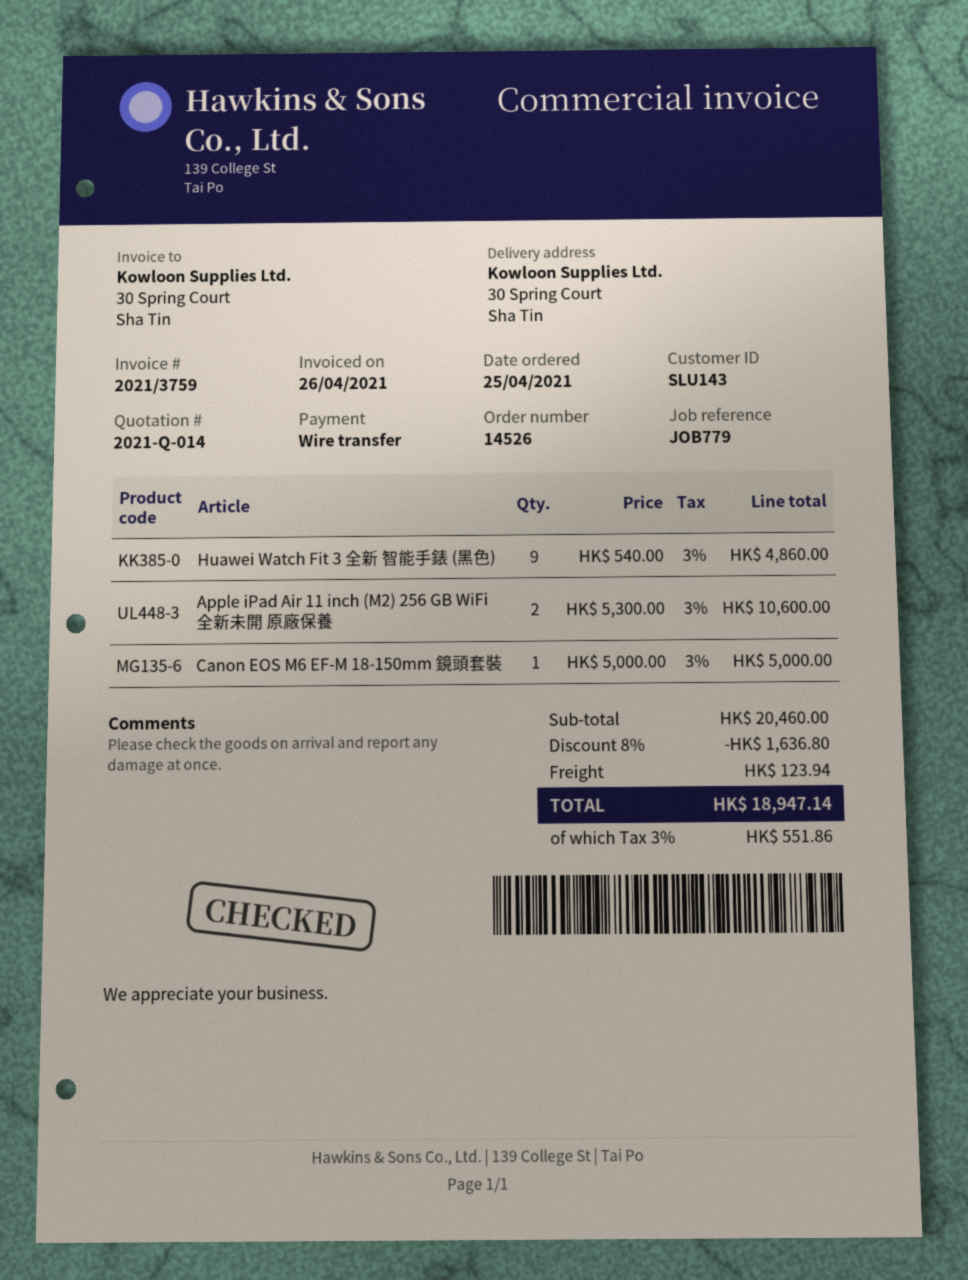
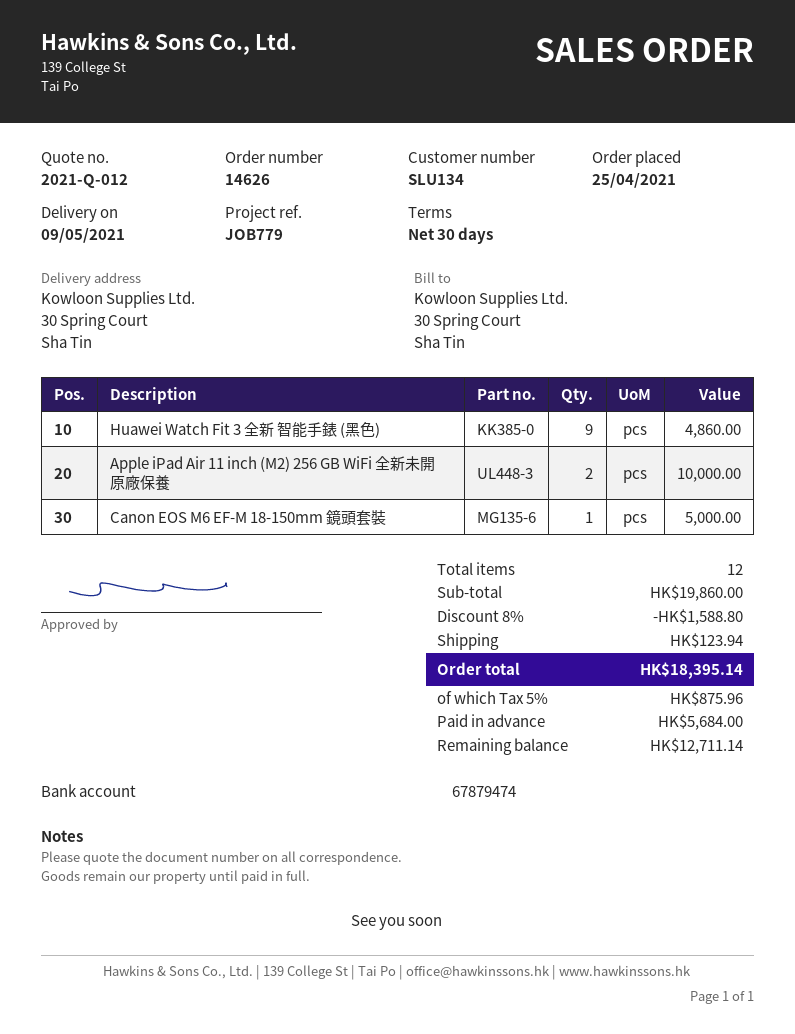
quote number: 2021-Q-014 -> 2021-Q-012
order number: 14526 -> 14626
customer number: SLU143 -> SLU134
Apple iPad Air 11 inch (M2) 256 GB WiFi 全新未開 原廠保養: 2 for 10600.00 -> 2 for 10000.00
subtotal: 20460.00 -> 19860.00
discount: 8% = 1636.80 -> 8% = 1588.80
tax: 3% = 551.86 -> 5% = 875.96
total: 18947.14 -> 18395.14

